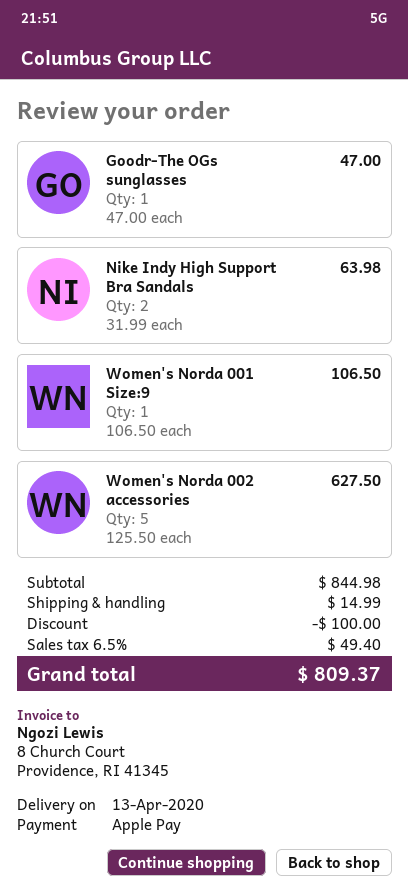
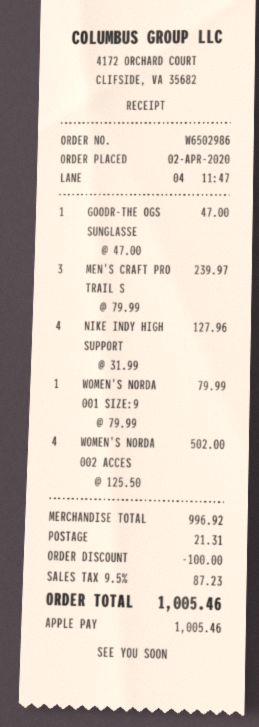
Nike Indy High Support Bra Sandals: 2 x 31.99 = 63.98 -> 4 x 31.99 = 127.96
Women's Norda 001 Size:9: 1 x 106.50 = 106.50 -> 1 x 79.99 = 79.99
Women's Norda 002 accessories: 5 x 125.50 = 627.50 -> 4 x 125.50 = 502.00
MEN'S CRAFT PRO TRAIL S: none -> 3 x 79.99 = 239.97
subtotal: 844.98 -> 996.92
shipping: 14.99 -> 21.31
tax: 6.5% = 49.40 -> 9.5% = 87.23
total: 809.37 -> 1005.46

